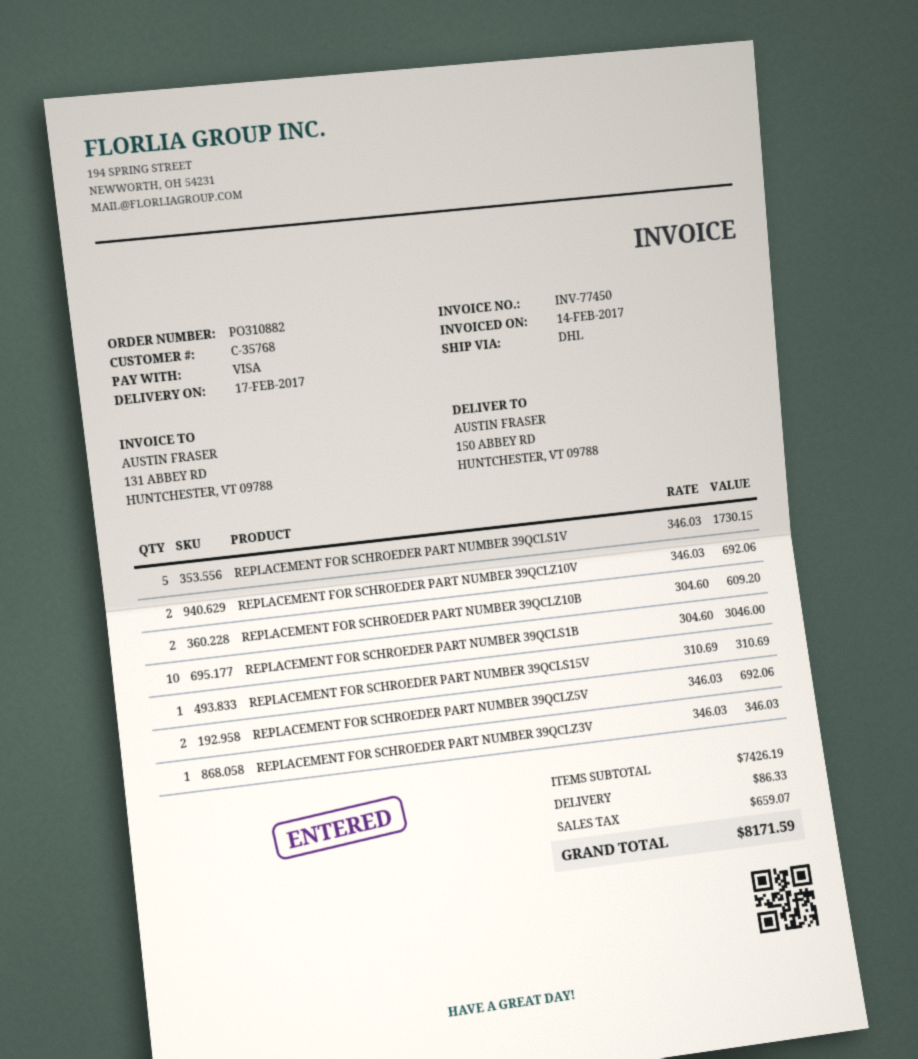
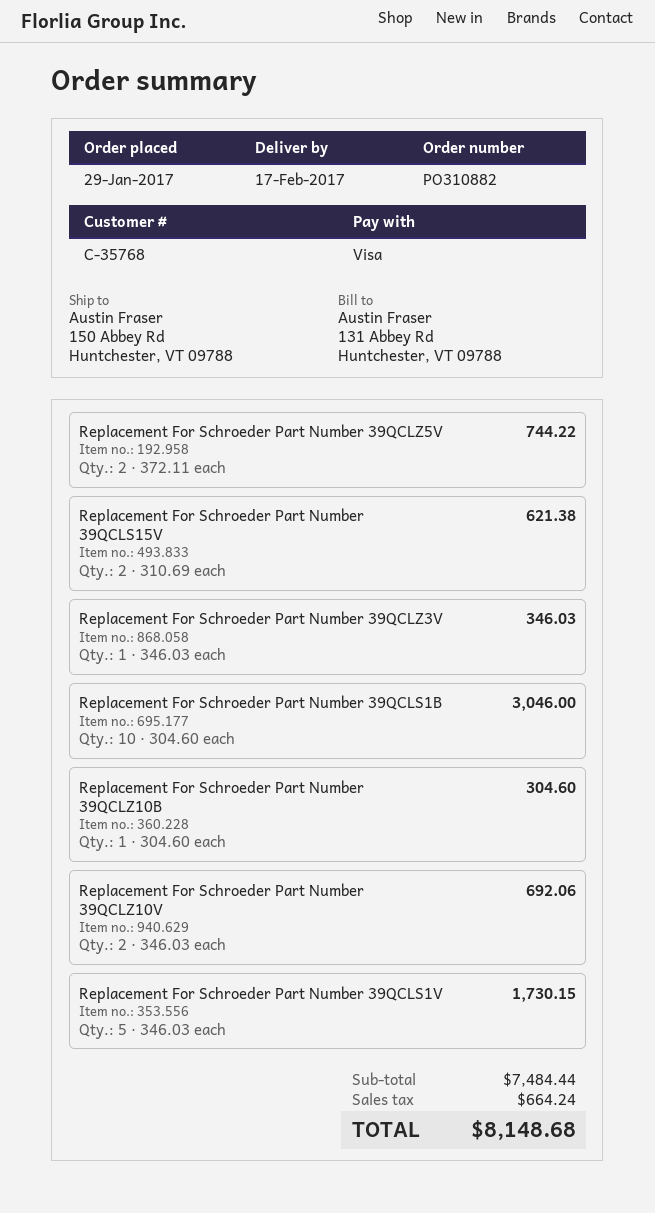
REPLACEMENT FOR SCHROEDER PART NUMBER 39QCLZ10B: 2 x 304.60 = 609.20 -> 1 x 304.60 = 304.60
REPLACEMENT FOR SCHROEDER PART NUMBER 39QCLS15V: 1 x 310.69 = 310.69 -> 2 x 310.69 = 621.38
REPLACEMENT FOR SCHROEDER PART NUMBER 39QCLZ5V: 2 x 346.03 = 692.06 -> 2 x 372.11 = 744.22
subtotal: 7426.19 -> 7484.44
shipping: 86.33 -> none
tax: 659.07 -> 664.24
total: 8171.59 -> 8148.68

